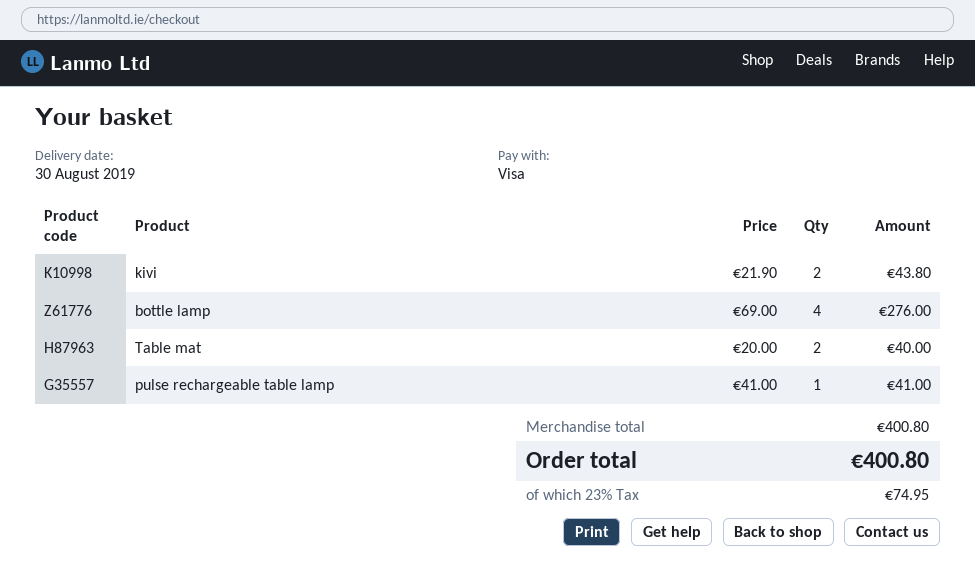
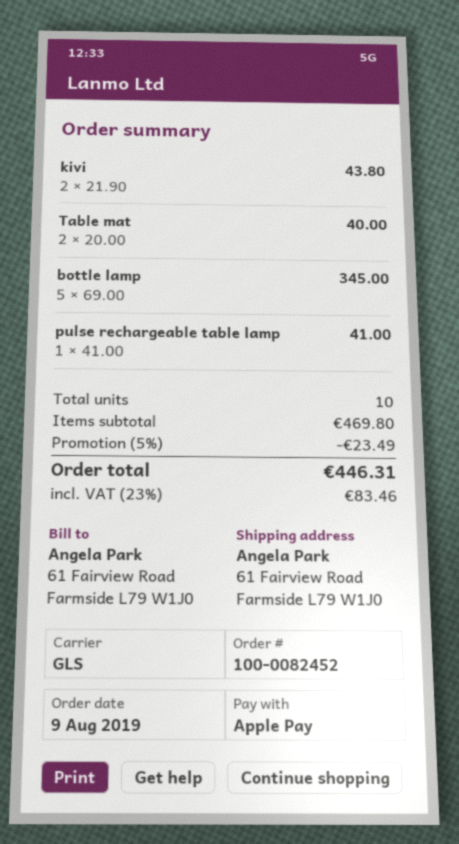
payment method: Visa -> Apple Pay
bottle lamp: 4 x 69.00 = 276.00 -> 5 x 69.00 = 345.00
subtotal: 400.80 -> 469.80
discount: none -> 5% = 23.49
tax: 23% = 74.95 -> 23% = 83.46
total: 400.80 -> 446.31

